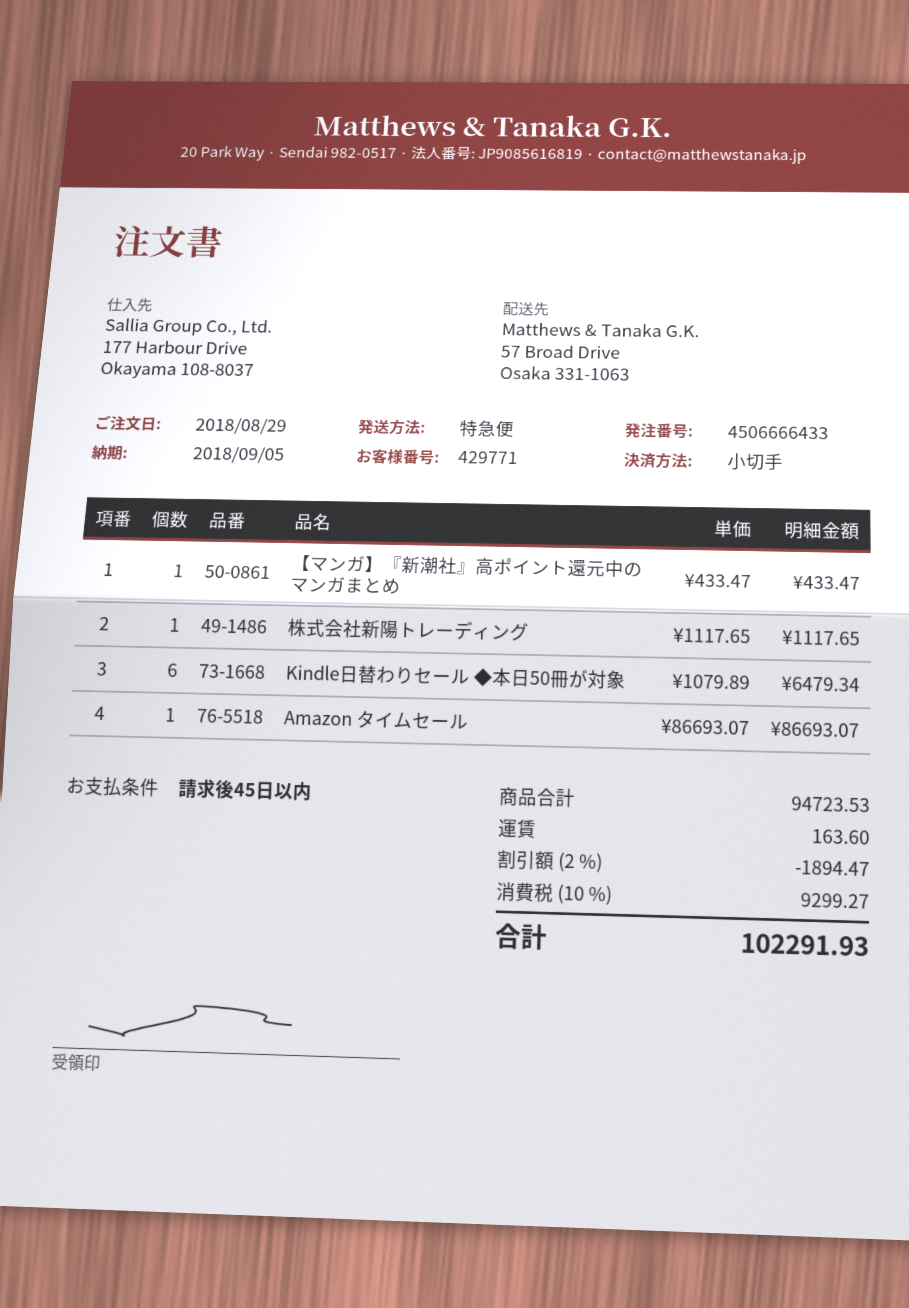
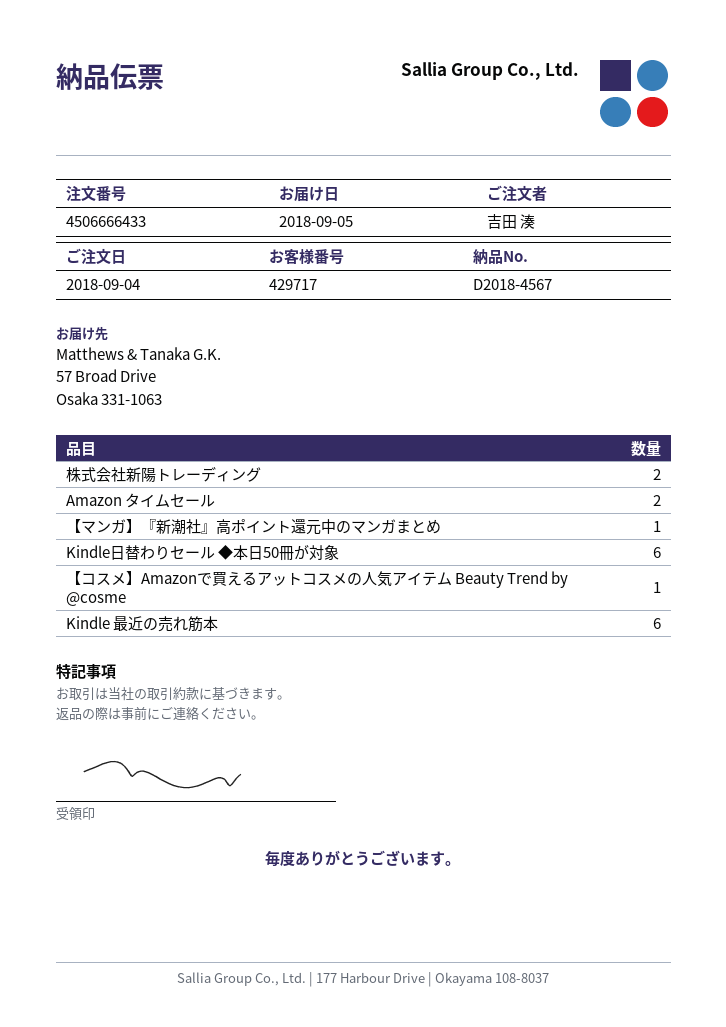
order date: 2018-08-29 -> 2018-09-04
customer number: 429771 -> 429717
株式会社新陽トレーディング: 1 -> 2
Amazon タイムセール: 1 -> 2
【コスメ】Amazonで買えるアットコスメの人気アイテム Beauty Trend by @cosme: none -> 1
Kindle 最近の売れ筋本: none -> 6

